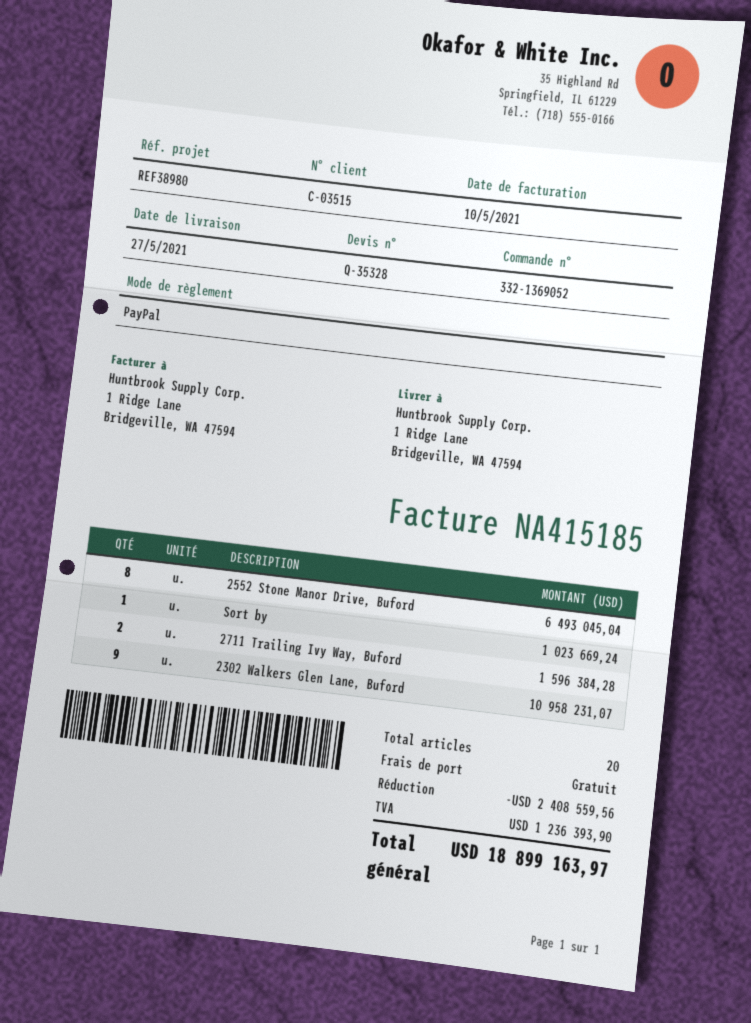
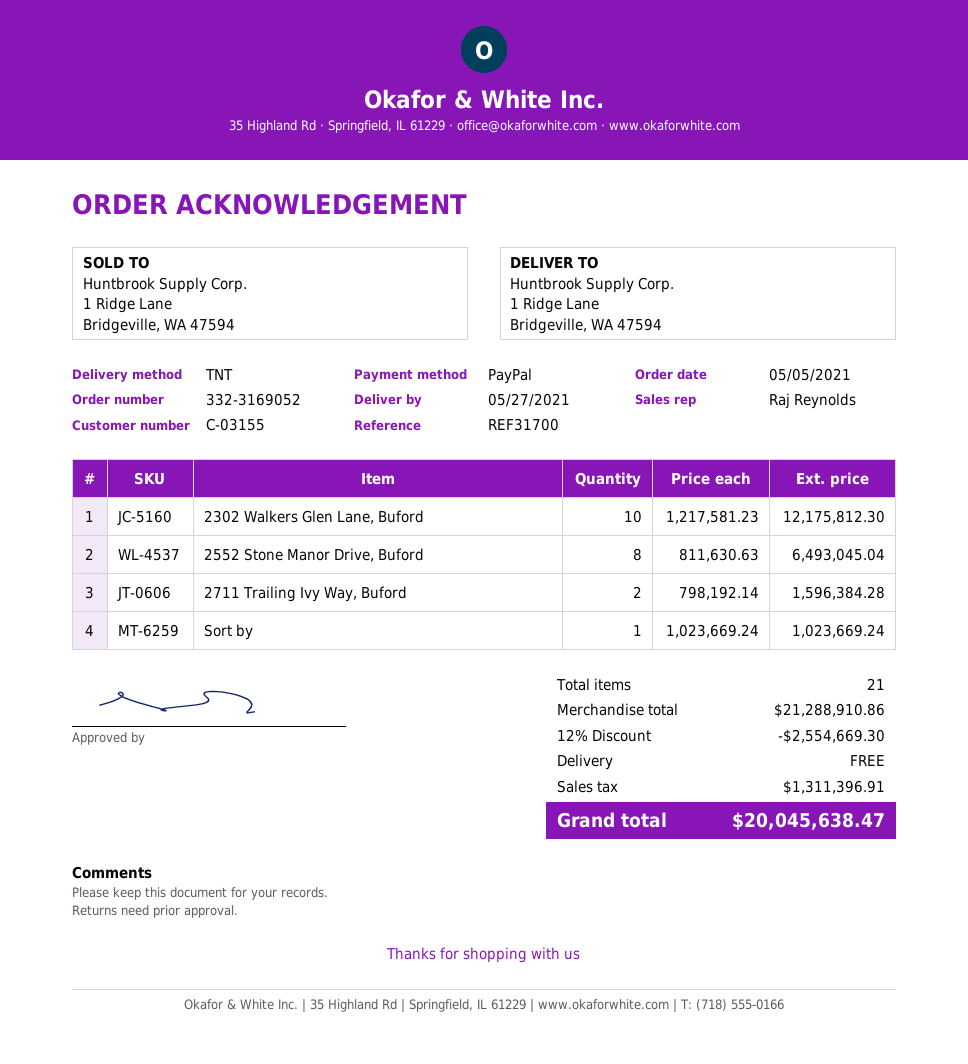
order number: 332-1369052 -> 332-3169052
customer number: C-03515 -> C-03155
reference: REF38980 -> REF31700
2302 Walkers Glen Lane, Buford: 9 for 10958231.07 -> 10 for 12175812.30
total quantity: 20 -> 21
discount: 2408559.56 -> 2554669.30
tax: 1236393.90 -> 1311396.91
total: 18899163.97 -> 20045638.47

